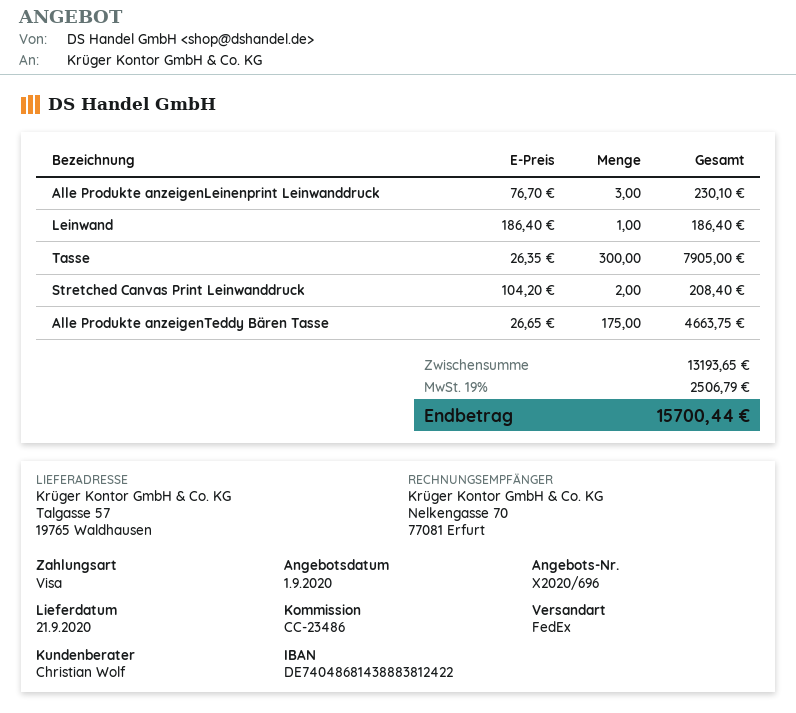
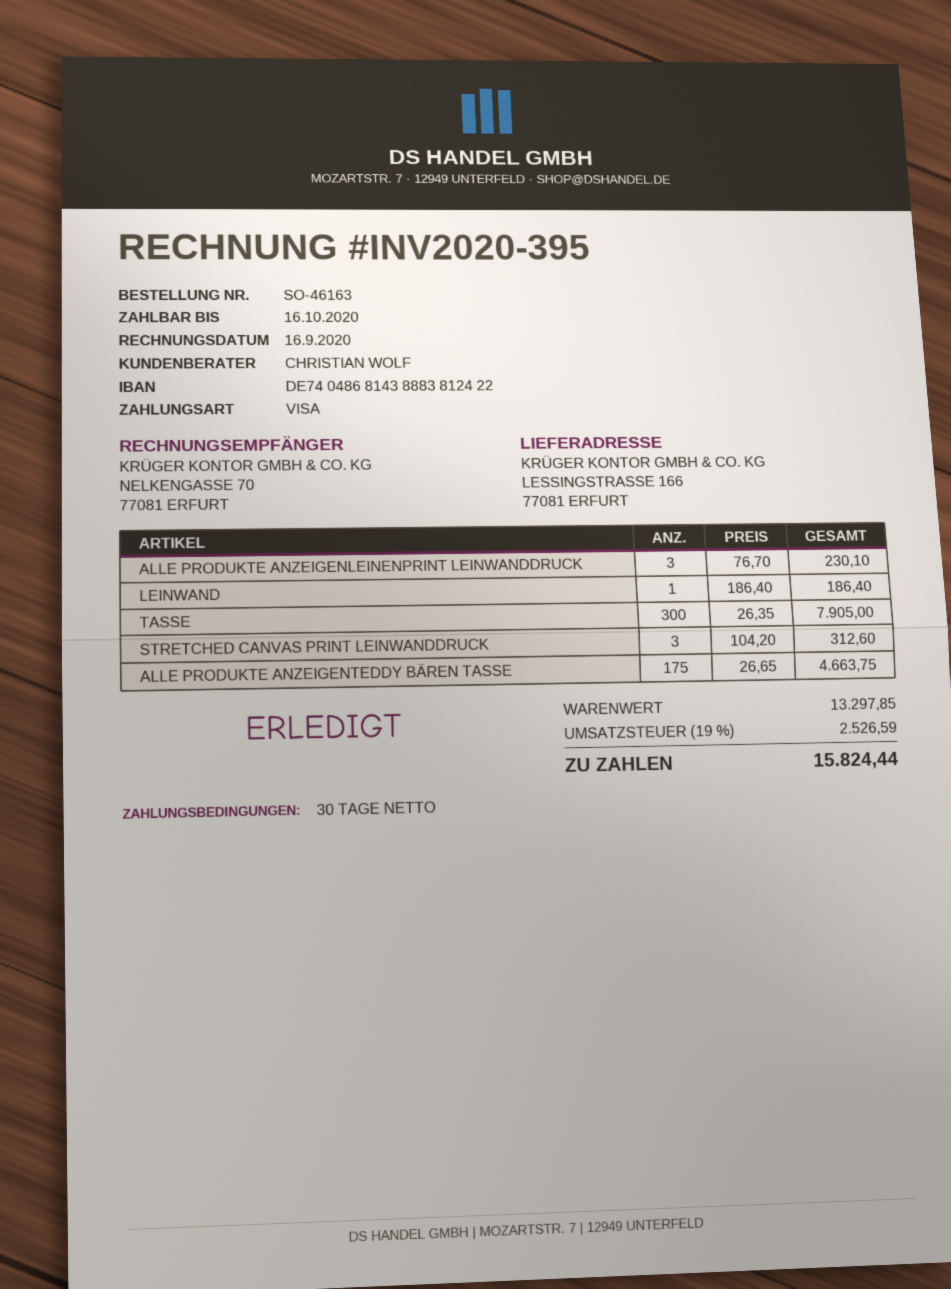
ship to: Talgasse 57, 19765 Waldhausen -> LESSINGSTRASSE 166, 77081 ERFURT
Stretched Canvas Print Leinwanddruck: 2 x 104.20 = 208.40 -> 3 x 104.20 = 312.60
subtotal: 13193.65 -> 13297.85
tax: 19% = 2506.79 -> 19% = 2526.59
total: 15700.44 -> 15824.44

